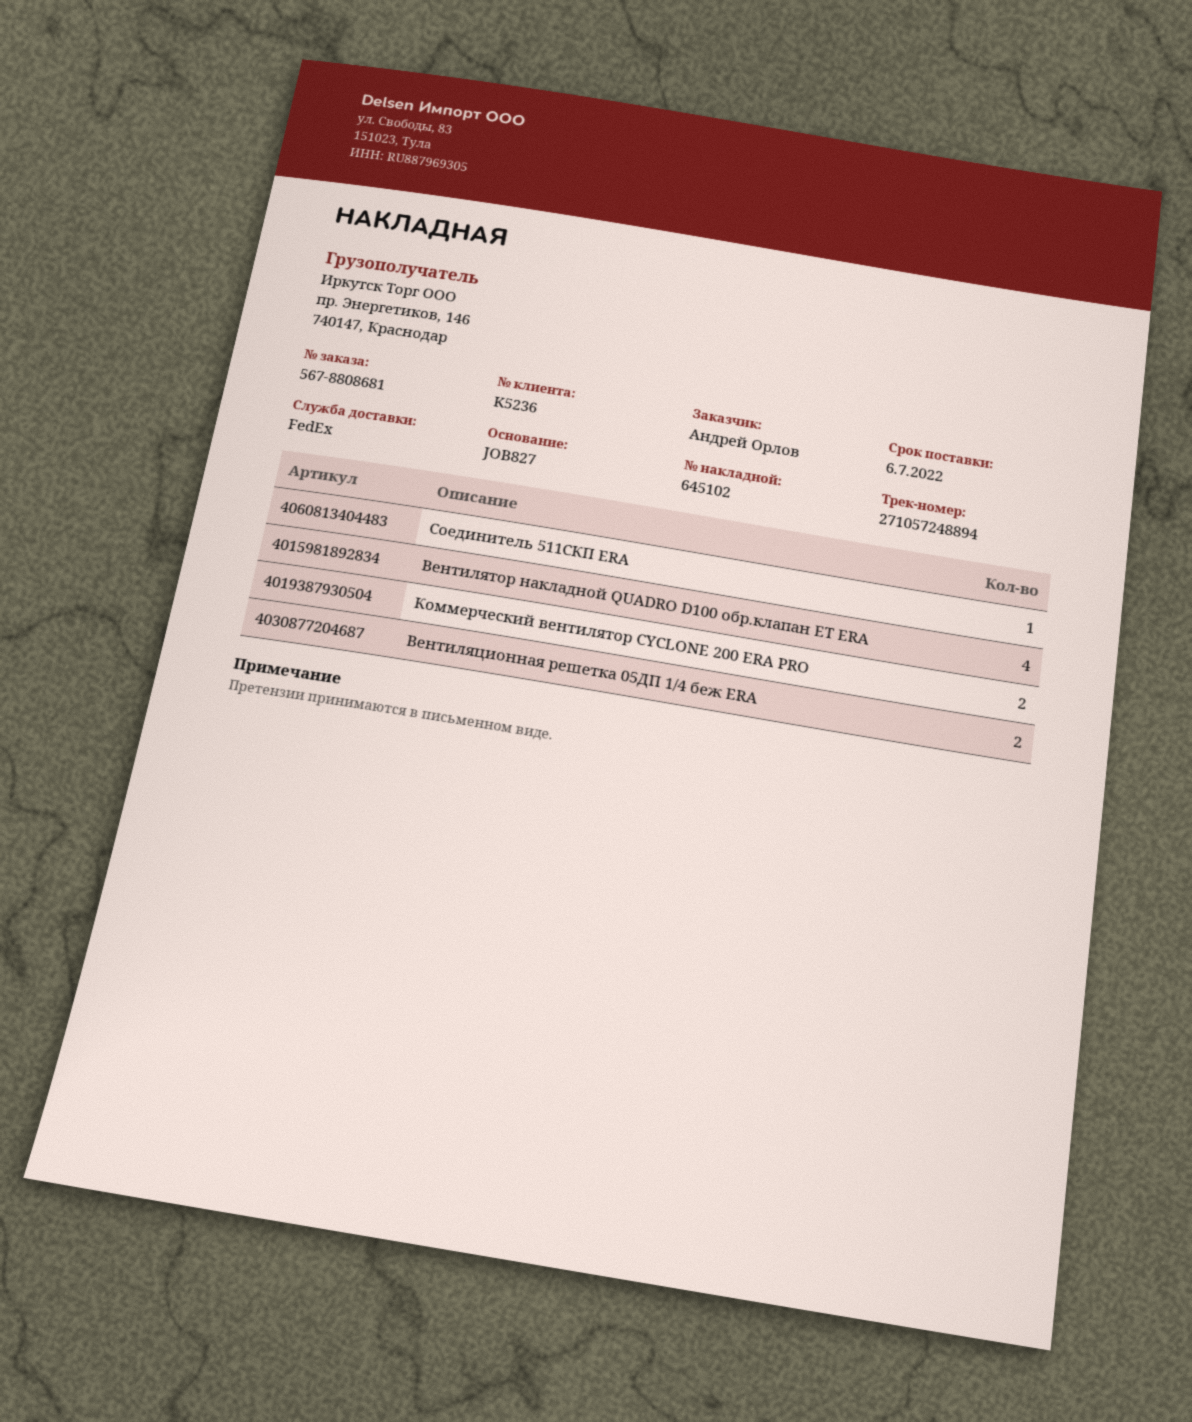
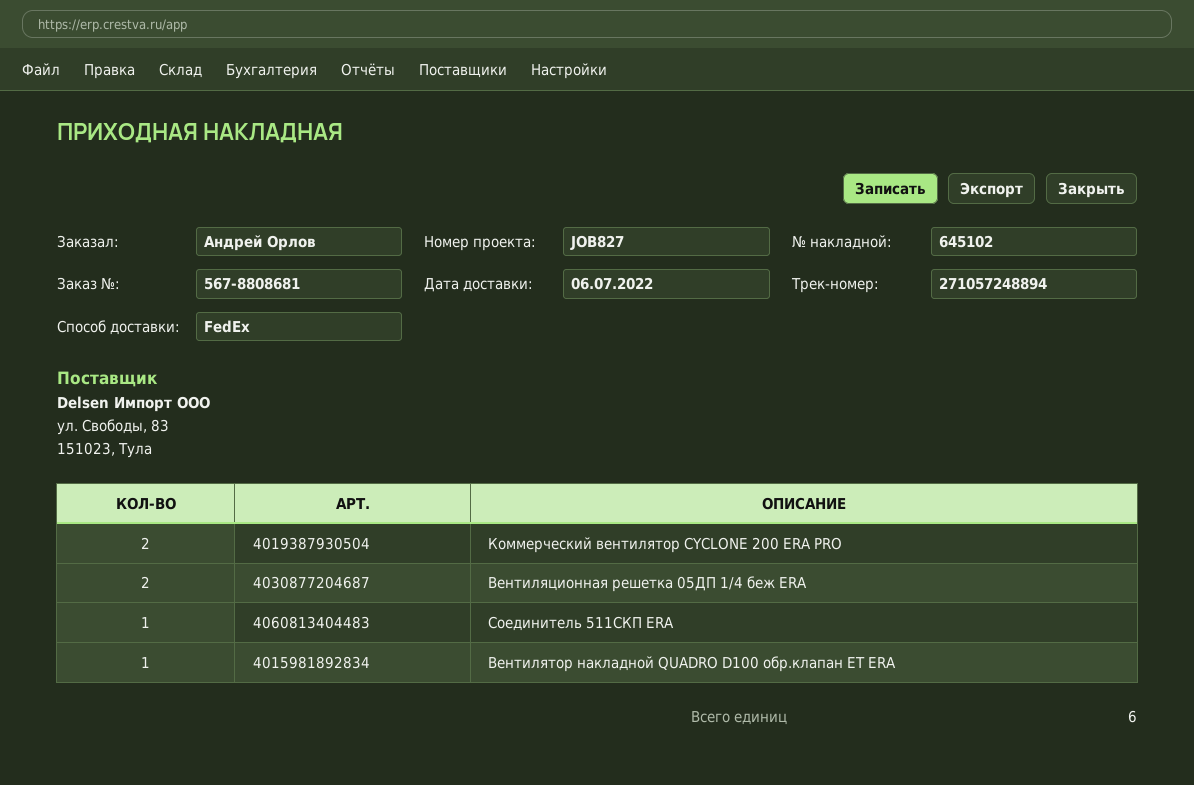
Вентилятор накладной QUADRO D100 обр.клапан ET ERA: 4 -> 1

